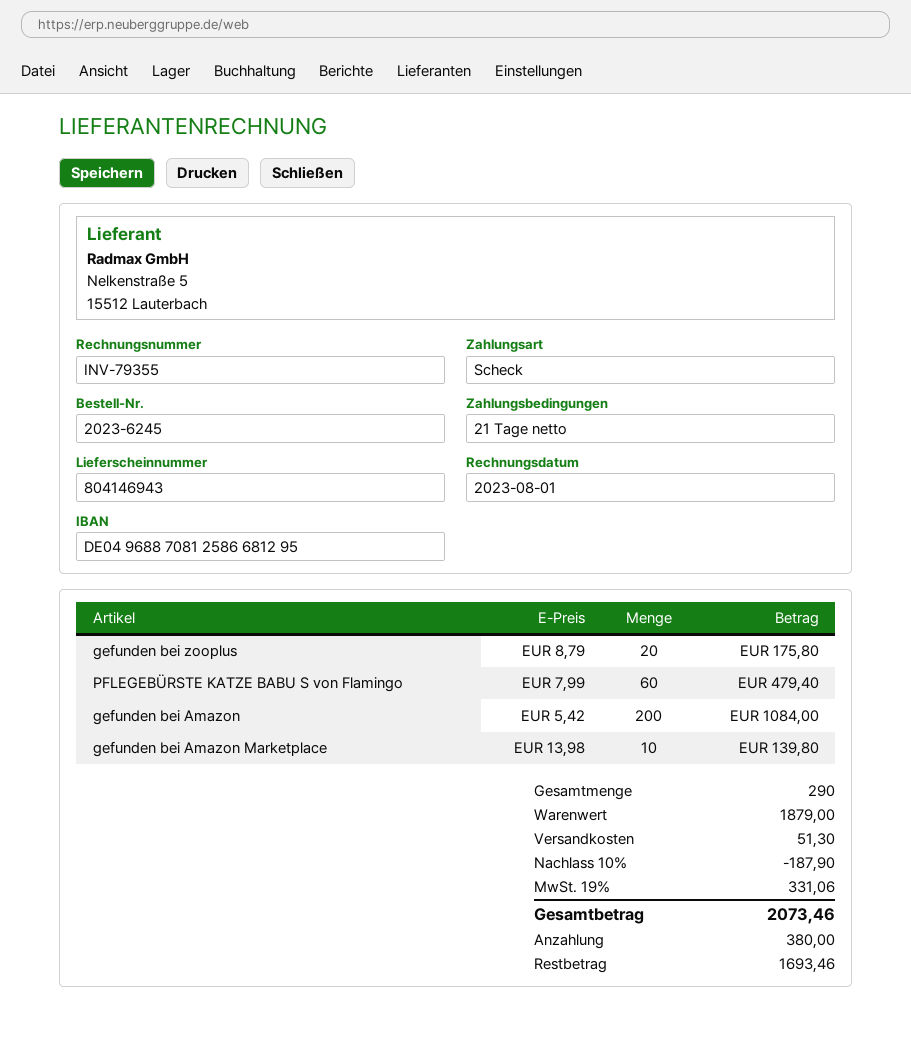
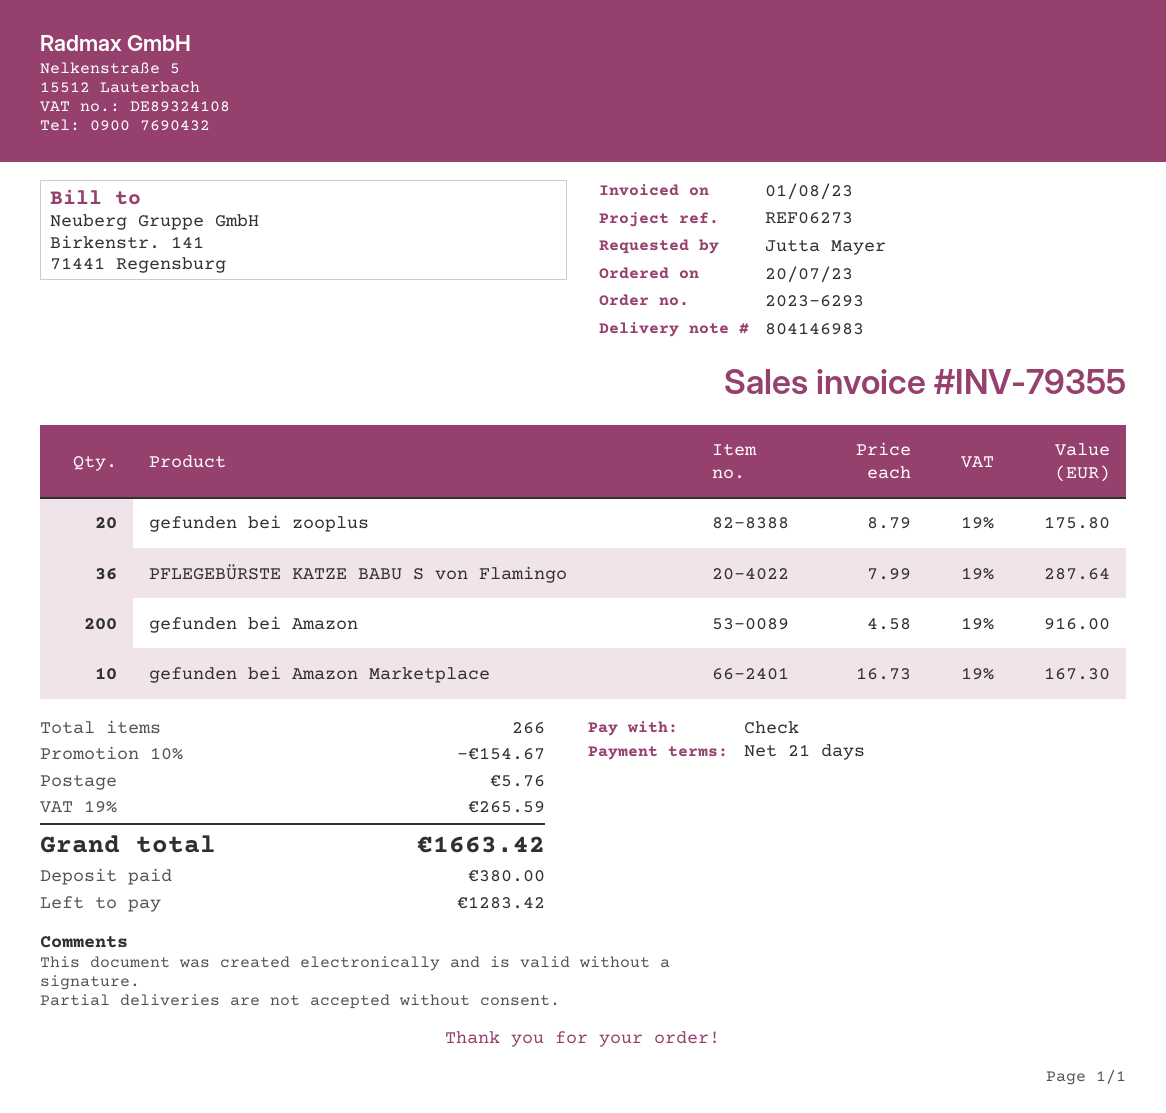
order number: 2023-6245 -> 2023-6293
delivery note number: 804146943 -> 804146983
PFLEGEBÜRSTE KATZE BABU S von Flamingo: 60 x 7.99 = 479.40 -> 36 x 7.99 = 287.64
gefunden bei Amazon: 200 x 5.42 = 1084.00 -> 200 x 4.58 = 916.00
gefunden bei Amazon Marketplace: 10 x 13.98 = 139.80 -> 10 x 16.73 = 167.30
total quantity: 290 -> 266
discount: 10% = 187.90 -> 10% = 154.67
shipping: 51.30 -> 5.76
tax: 19% = 331.06 -> 19% = 265.59
total: 2073.46 -> 1663.42
balance: 1693.46 -> 1283.42

